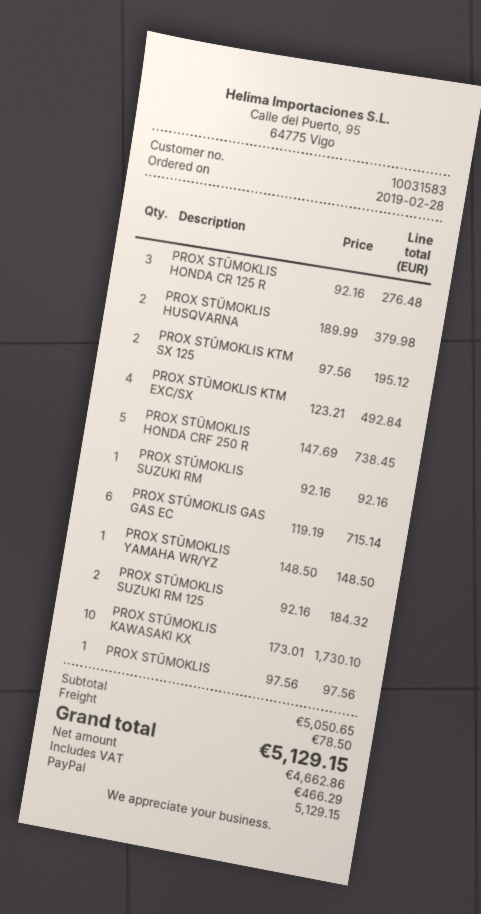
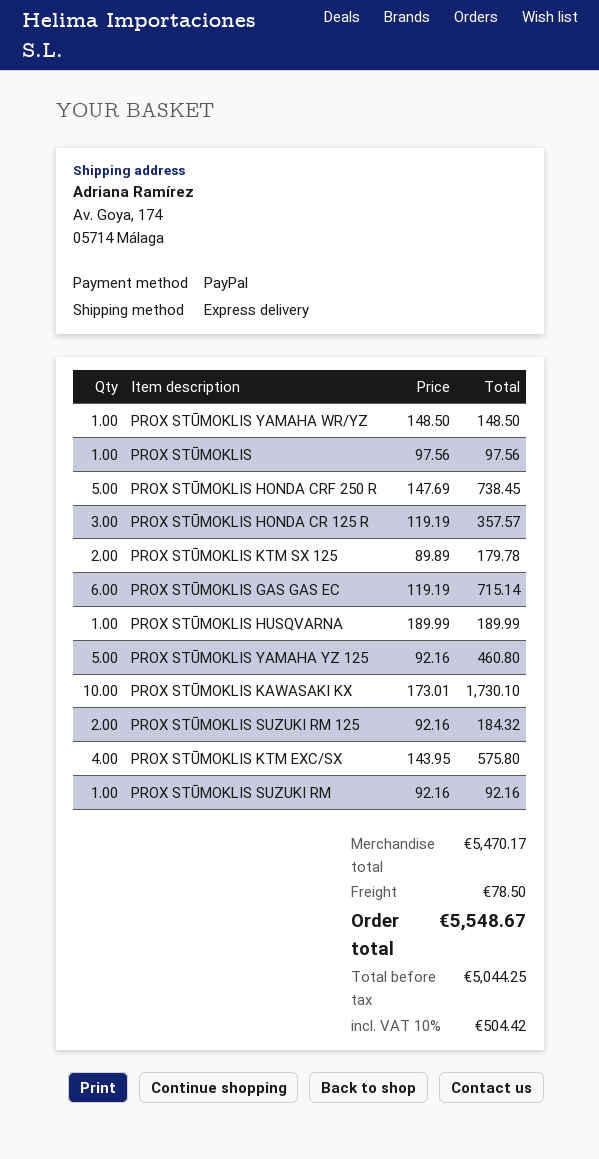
PROX STŪMOKLIS HONDA CR 125 R: 3 x 92.16 = 276.48 -> 3 x 119.19 = 357.57
PROX STŪMOKLIS HUSQVARNA: 2 x 189.99 = 379.98 -> 1 x 189.99 = 189.99
PROX STŪMOKLIS KTM SX 125: 2 x 97.56 = 195.12 -> 2 x 89.89 = 179.78
PROX STŪMOKLIS KTM EXC/SX: 4 x 123.21 = 492.84 -> 4 x 143.95 = 575.80
PROX STŪMOKLIS YAMAHA YZ 125: none -> 5 x 92.16 = 460.80
subtotal: 5050.65 -> 5470.17
net: 4662.86 -> 5044.25
tax: 466.29 -> 504.42
total: 5129.15 -> 5548.67

